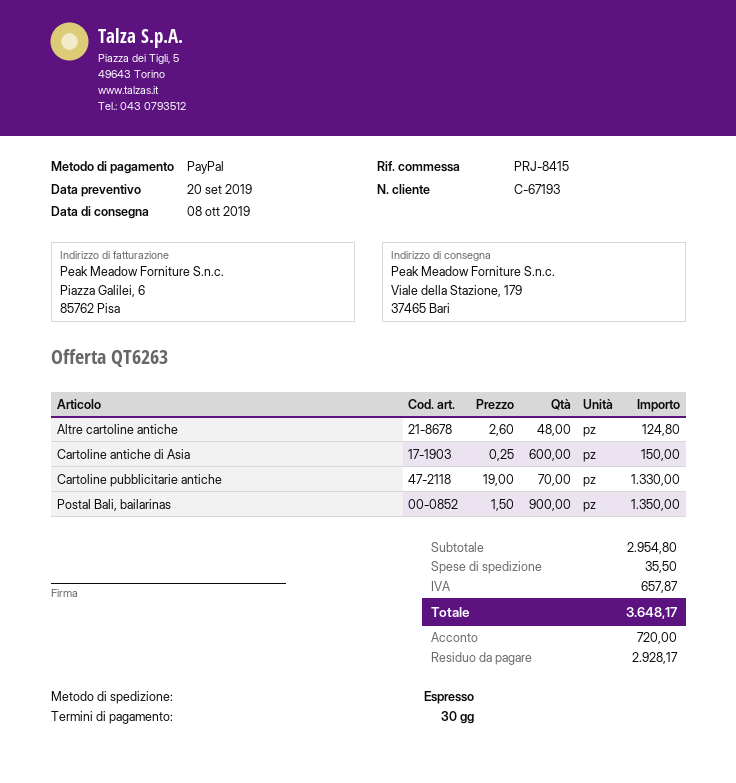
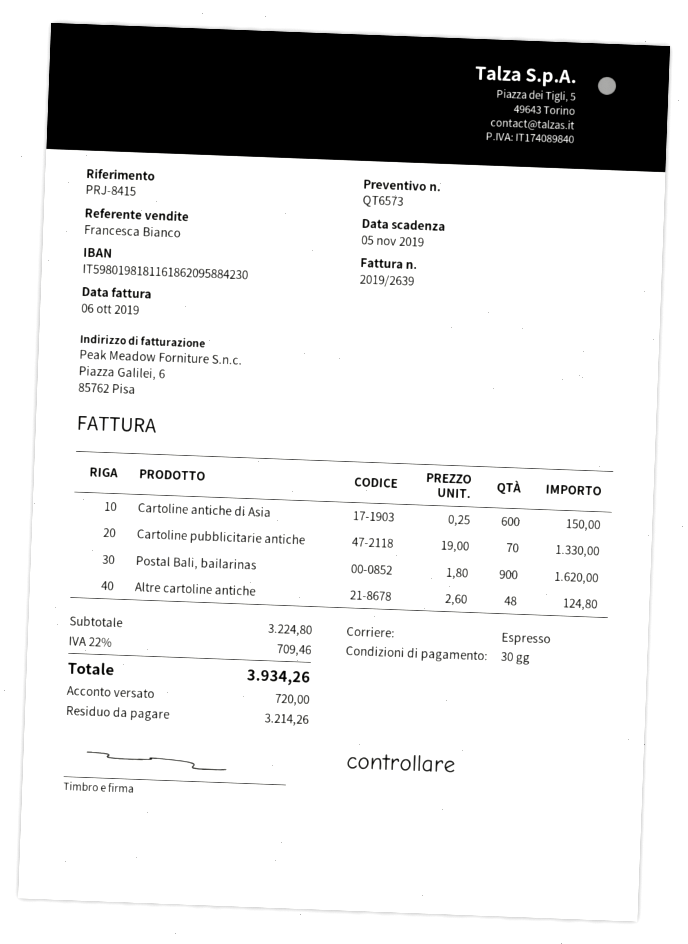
quote number: QT6263 -> QT6573
Postal Bali, bailarinas: 900 x 1.50 = 1350.00 -> 900 x 1.80 = 1620.00
subtotal: 2954.80 -> 3224.80
shipping: 35.50 -> none
tax: 657.87 -> 709.46
total: 3648.17 -> 3934.26
balance: 2928.17 -> 3214.26

